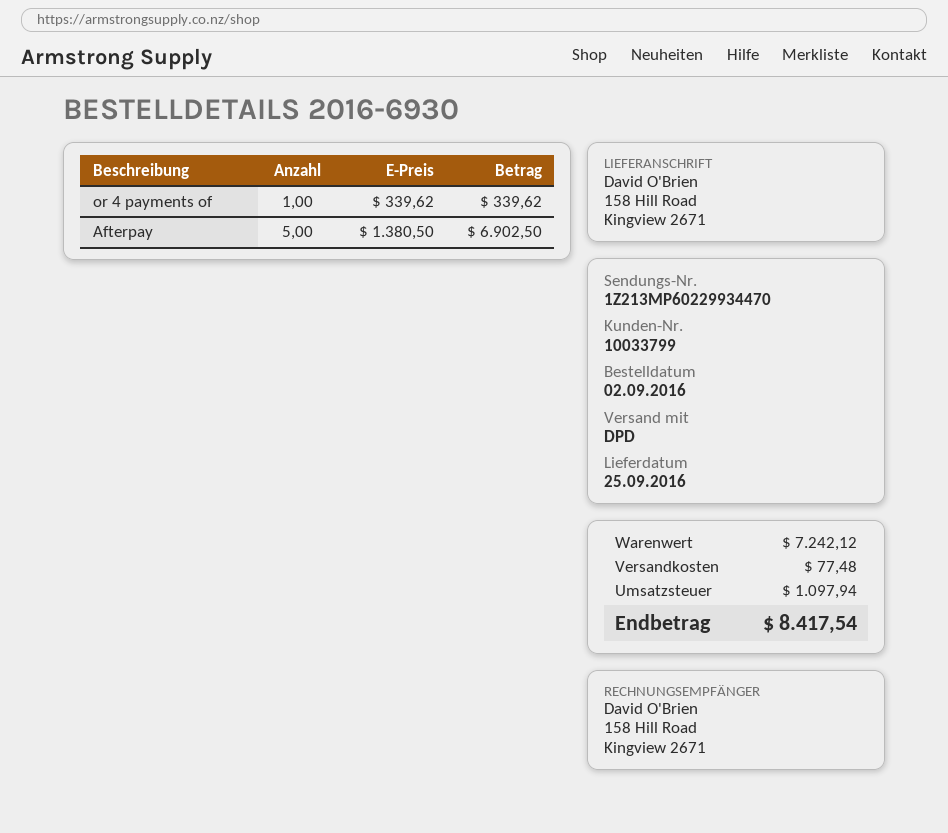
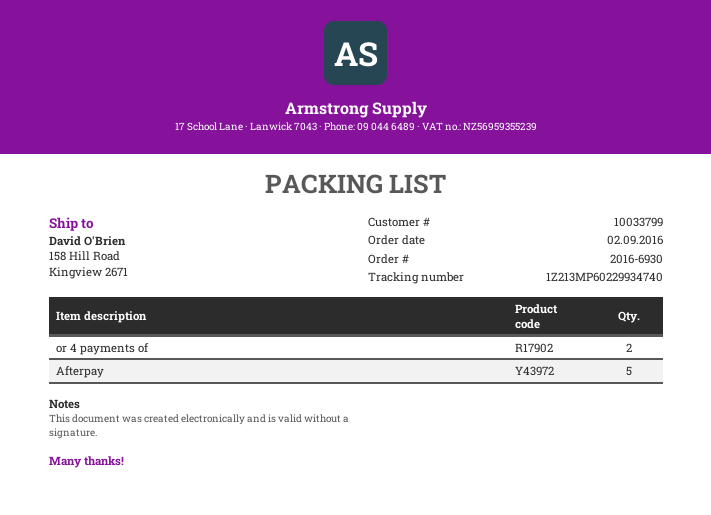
tracking number: 1Z213MP60229934470 -> 1Z213MP60229934740
or 4 payments of: 1 -> 2

